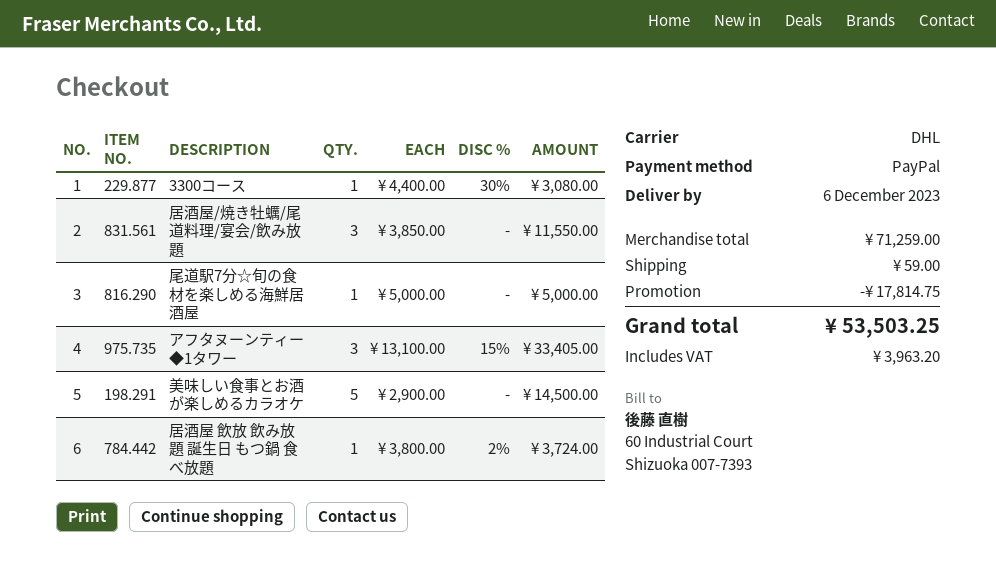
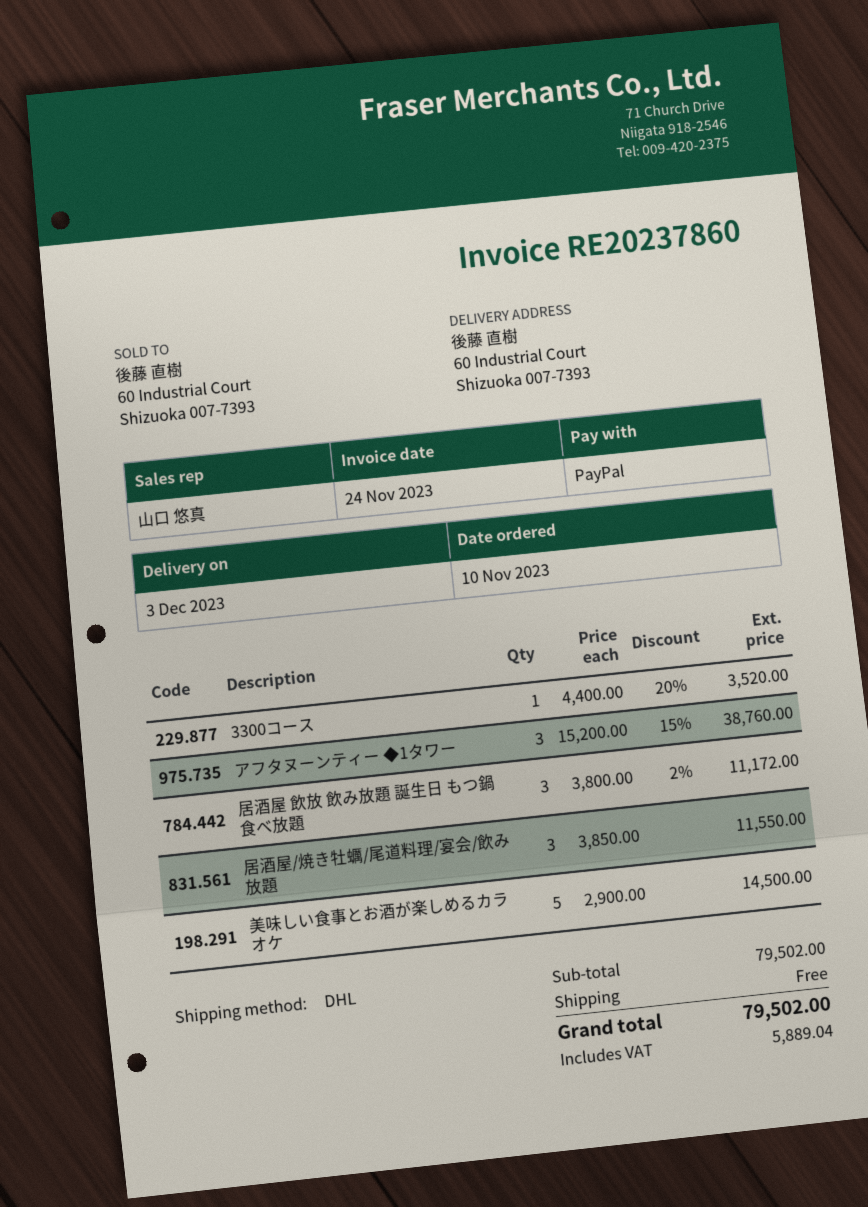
delivery date: 2023-12-06 -> 2023-12-03
3300コース: 1 x 4400.00 - 30% = 3080.00 -> 1 x 4400.00 - 20% = 3520.00
尾道駅7分☆旬の食材を楽しめる海鮮居酒屋: 1 x 5000.00 = 5000.00 -> none
アフタヌーンティー ◆1タワー: 3 x 13100.00 - 15% = 33405.00 -> 3 x 15200.00 - 15% = 38760.00
居酒屋 飲放 飲み放題 誕生日 もつ鍋 食べ放題: 1 x 3800.00 - 2% = 3724.00 -> 3 x 3800.00 - 2% = 11172.00
subtotal: 71259.00 -> 79502.00
discount: 17814.75 -> none
shipping: 59.00 -> 0.00
tax: 3963.20 -> 5889.04
total: 53503.25 -> 79502.00

